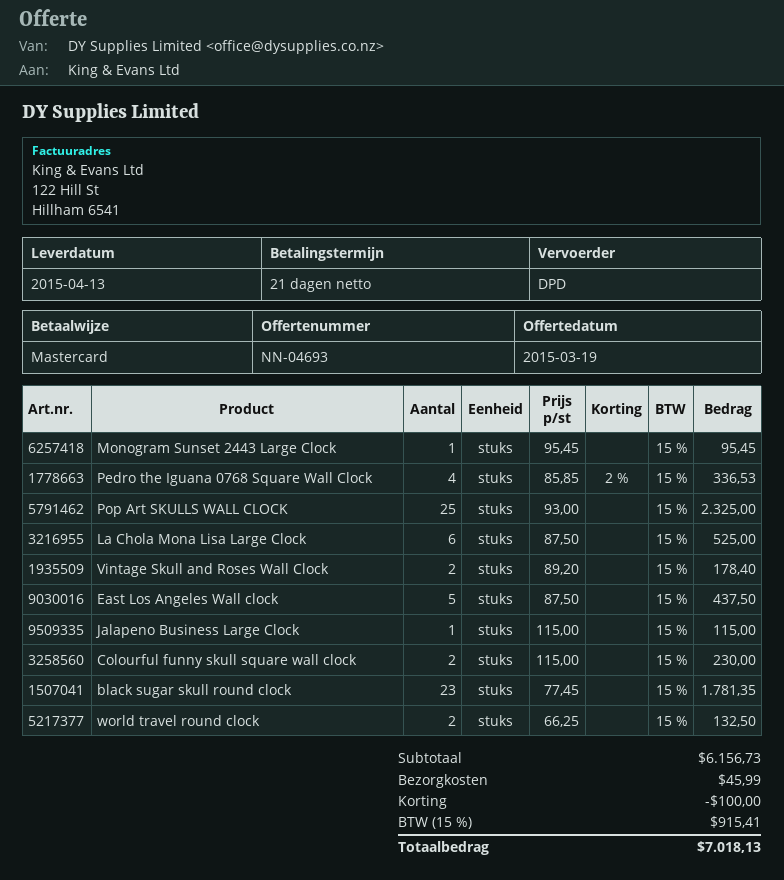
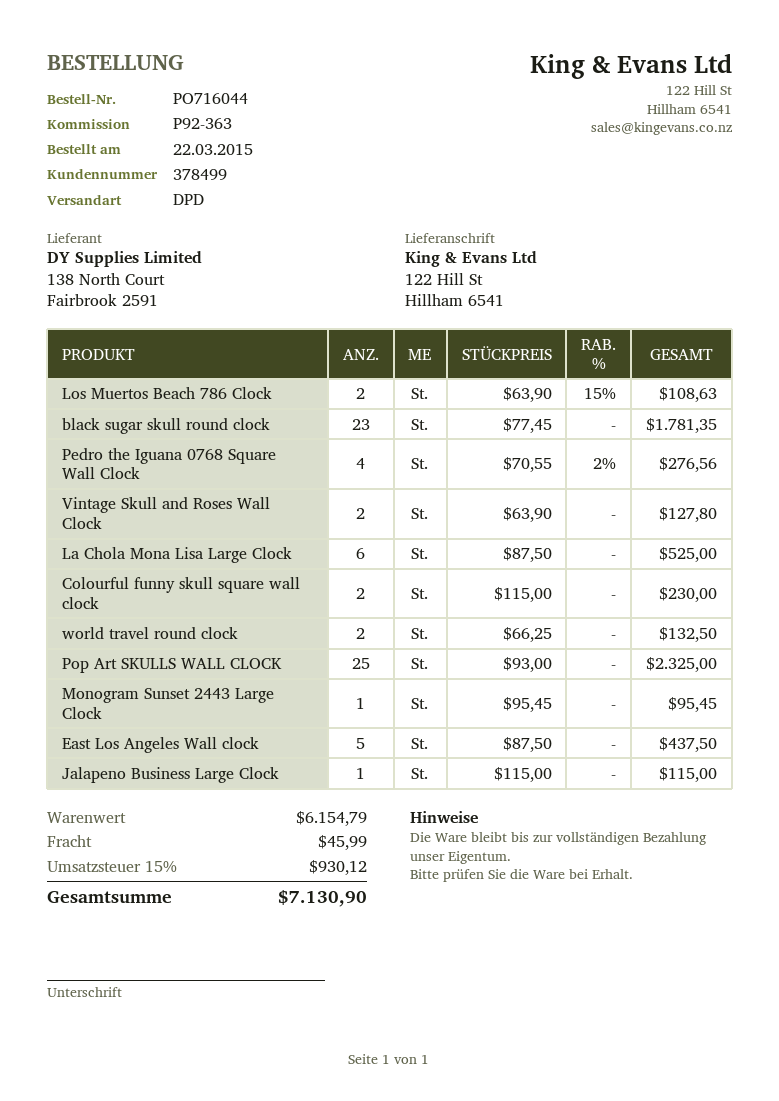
Pedro the Iguana 0768 Square Wall Clock: 4 x 85.85 - 2% = 336.53 -> 4 x 70.55 - 2% = 276.56
Vintage Skull and Roses Wall Clock: 2 x 89.20 = 178.40 -> 2 x 63.90 = 127.80
Los Muertos Beach 786 Clock: none -> 2 x 63.90 - 15% = 108.63
subtotal: 6156.73 -> 6154.79
discount: 100.00 -> none
tax: 15% = 915.41 -> 15% = 930.12
total: 7018.13 -> 7130.90

